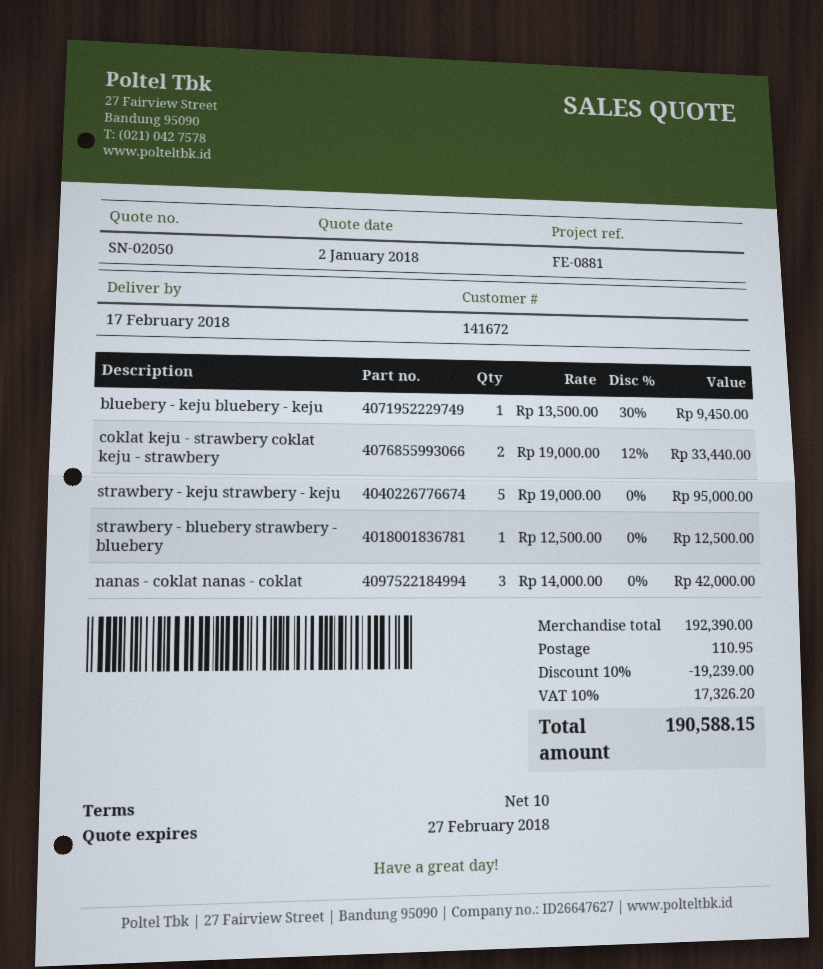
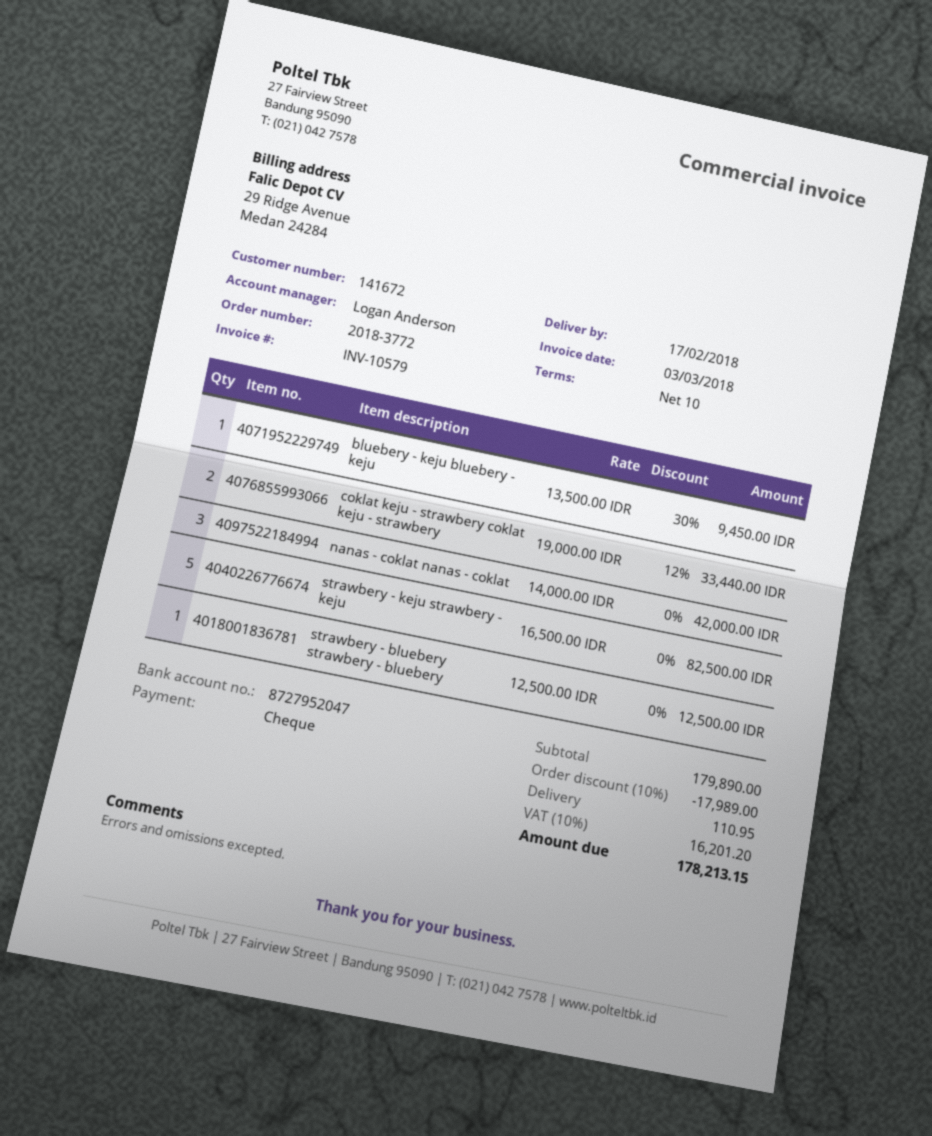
strawbery - keju strawbery - keju: 5 x 19000.00 = 95000.00 -> 5 x 16500.00 = 82500.00
subtotal: 192390.00 -> 179890.00
discount: 10% = 19239.00 -> 10% = 17989.00
tax: 10% = 17326.20 -> 10% = 16201.20
total: 190588.15 -> 178213.15

